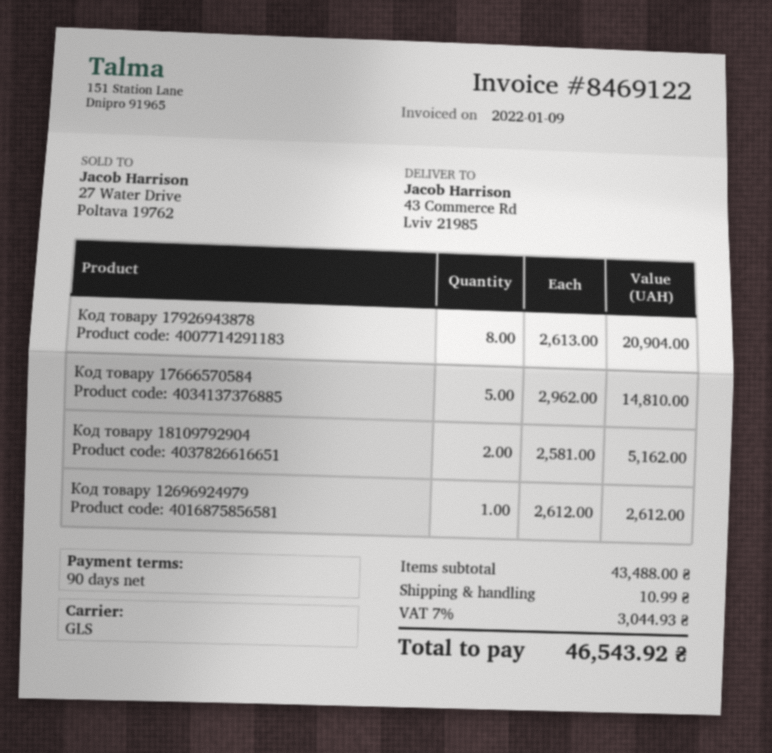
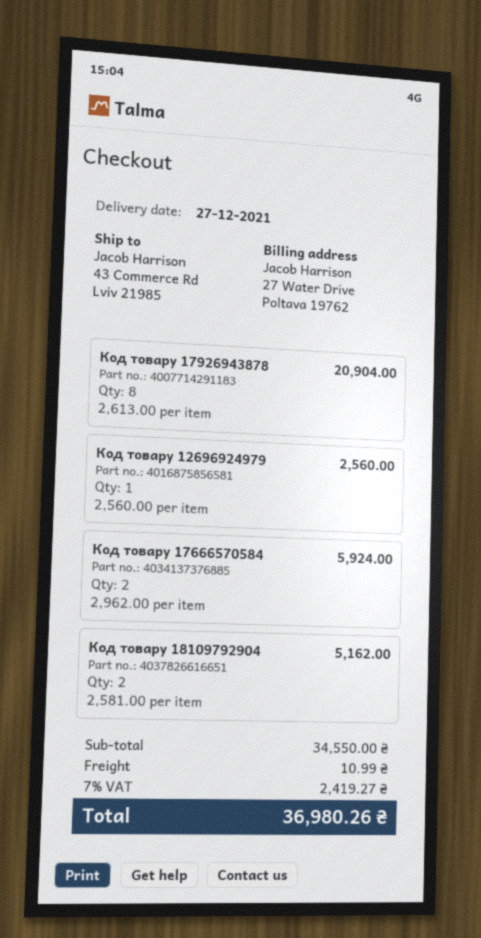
Код товару 17666570584: 5 x 2962.00 = 14810.00 -> 2 x 2962.00 = 5924.00
Код товару 12696924979: 1 x 2612.00 = 2612.00 -> 1 x 2560.00 = 2560.00
subtotal: 43488.00 -> 34550.00
tax: 7% = 3044.93 -> 7% = 2419.27
total: 46543.92 -> 36980.26

